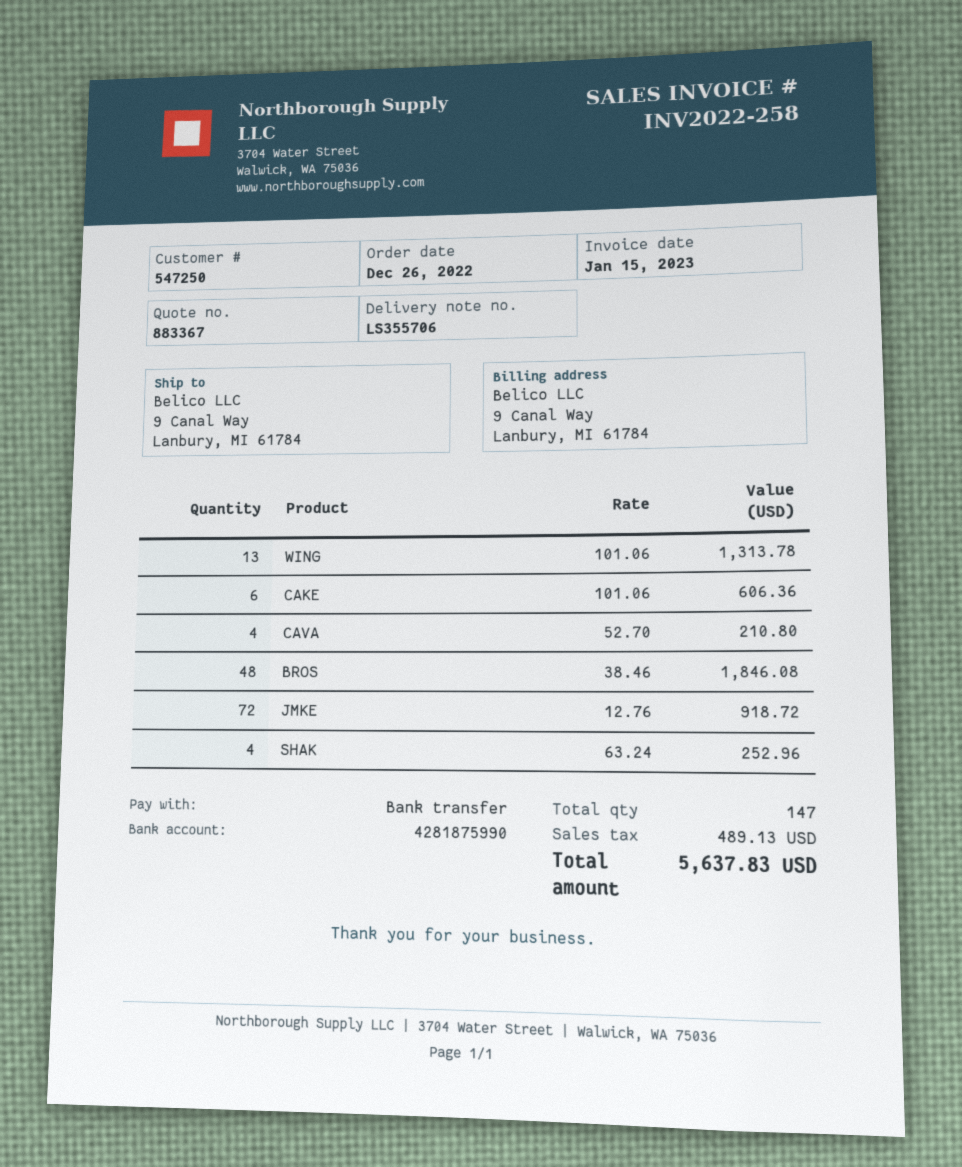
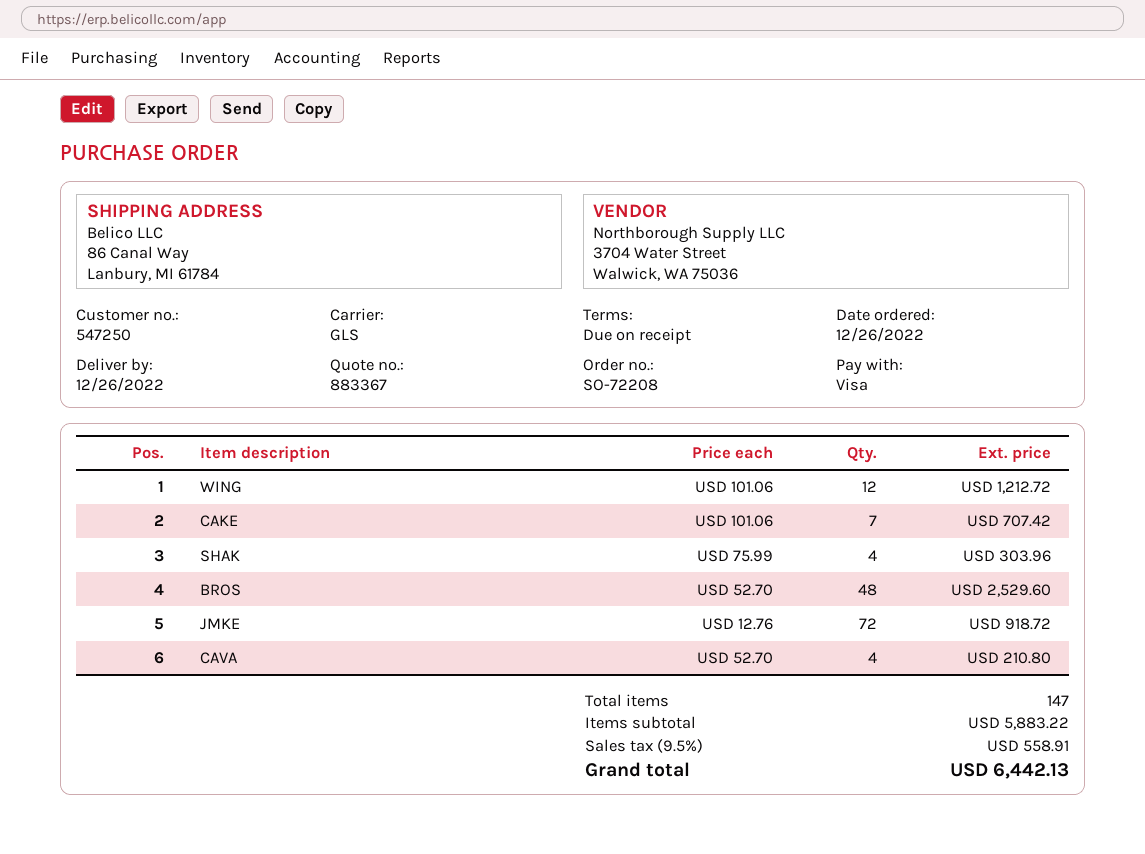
payment method: bank transfer -> Visa
ship to: 9 Canal Way, Lanbury, MI 61784 -> 86 Canal Way, Lanbury, MI 61784
WING: 13 x 101.06 = 1313.78 -> 12 x 101.06 = 1212.72
CAKE: 6 x 101.06 = 606.36 -> 7 x 101.06 = 707.42
BROS: 48 x 38.46 = 1846.08 -> 48 x 52.70 = 2529.60
SHAK: 4 x 63.24 = 252.96 -> 4 x 75.99 = 303.96
tax: 489.13 -> 558.91
total: 5637.83 -> 6442.13

